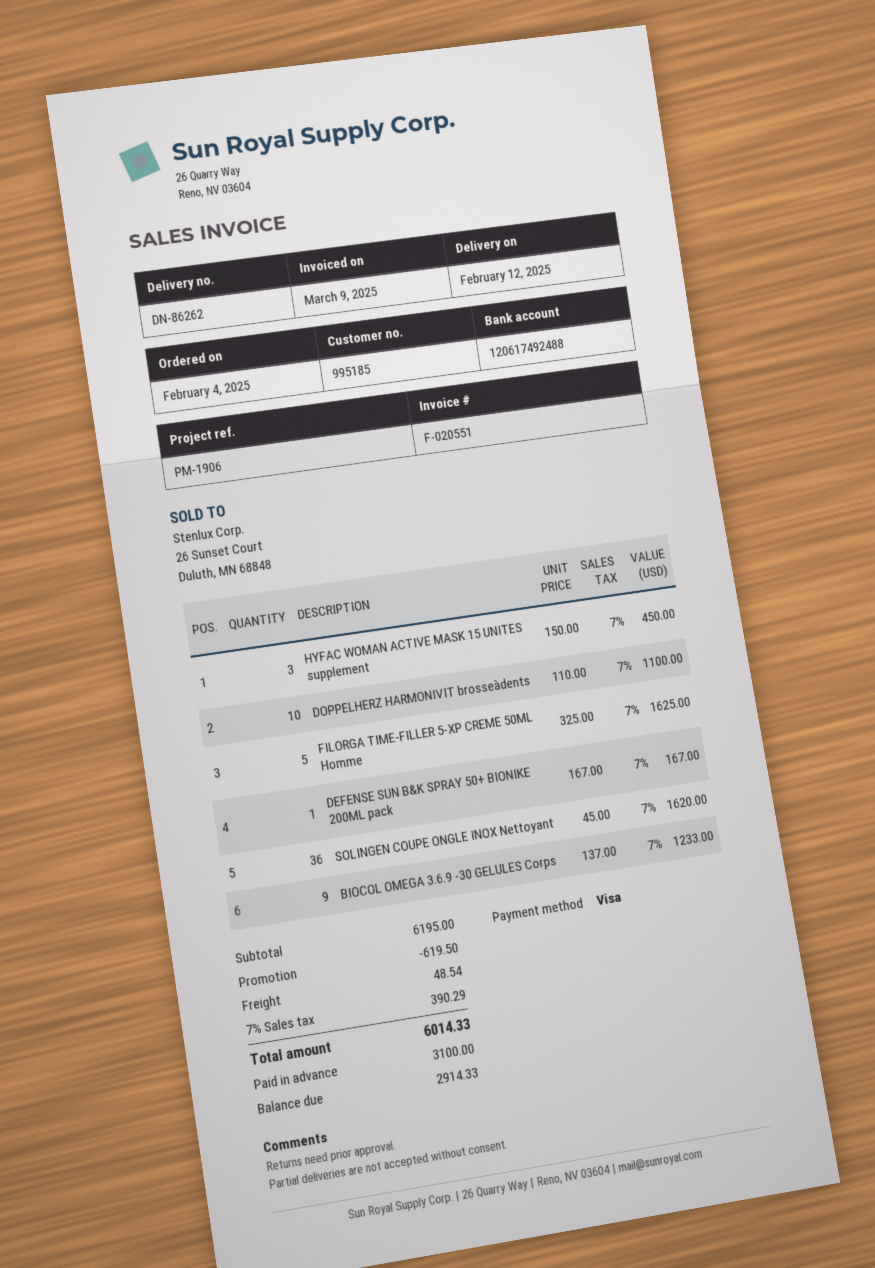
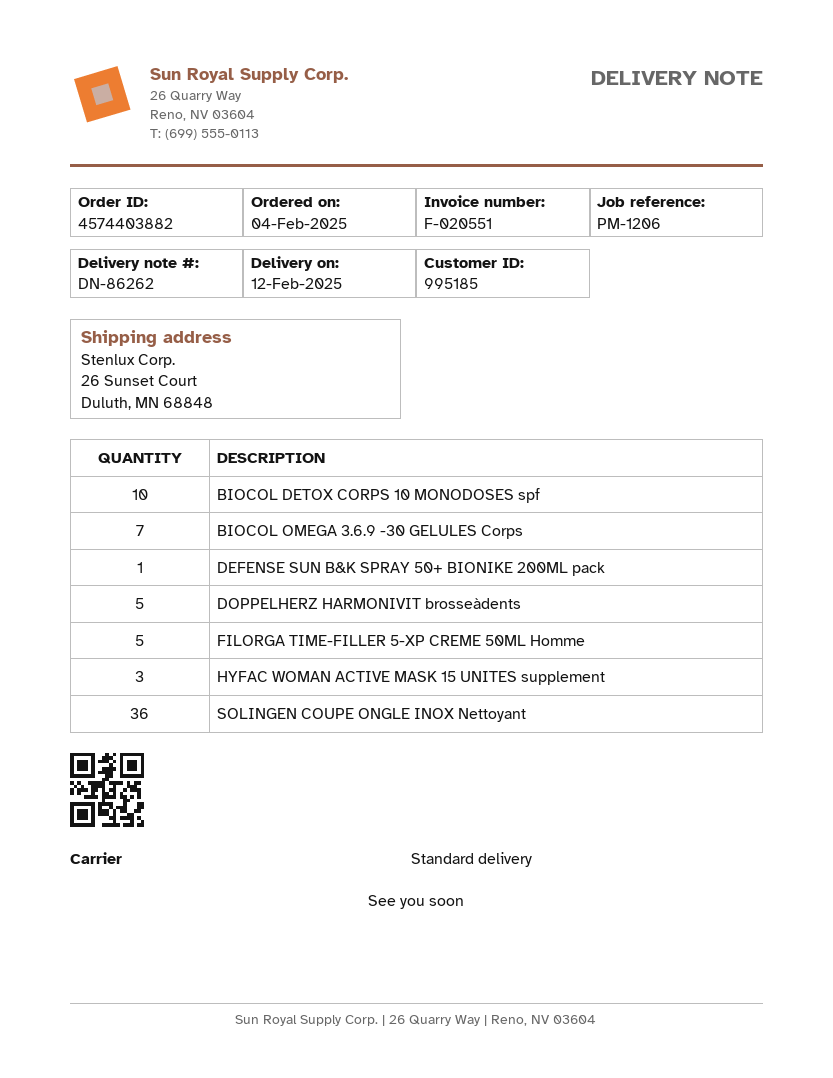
reference: PM-1906 -> PM-1206
DOPPELHERZ HARMONIVIT brosseàdents: 10 -> 5
BIOCOL OMEGA 3.6.9 -30 GELULES Corps: 9 -> 7
BIOCOL DETOX CORPS 10 MONODOSES spf: none -> 10

